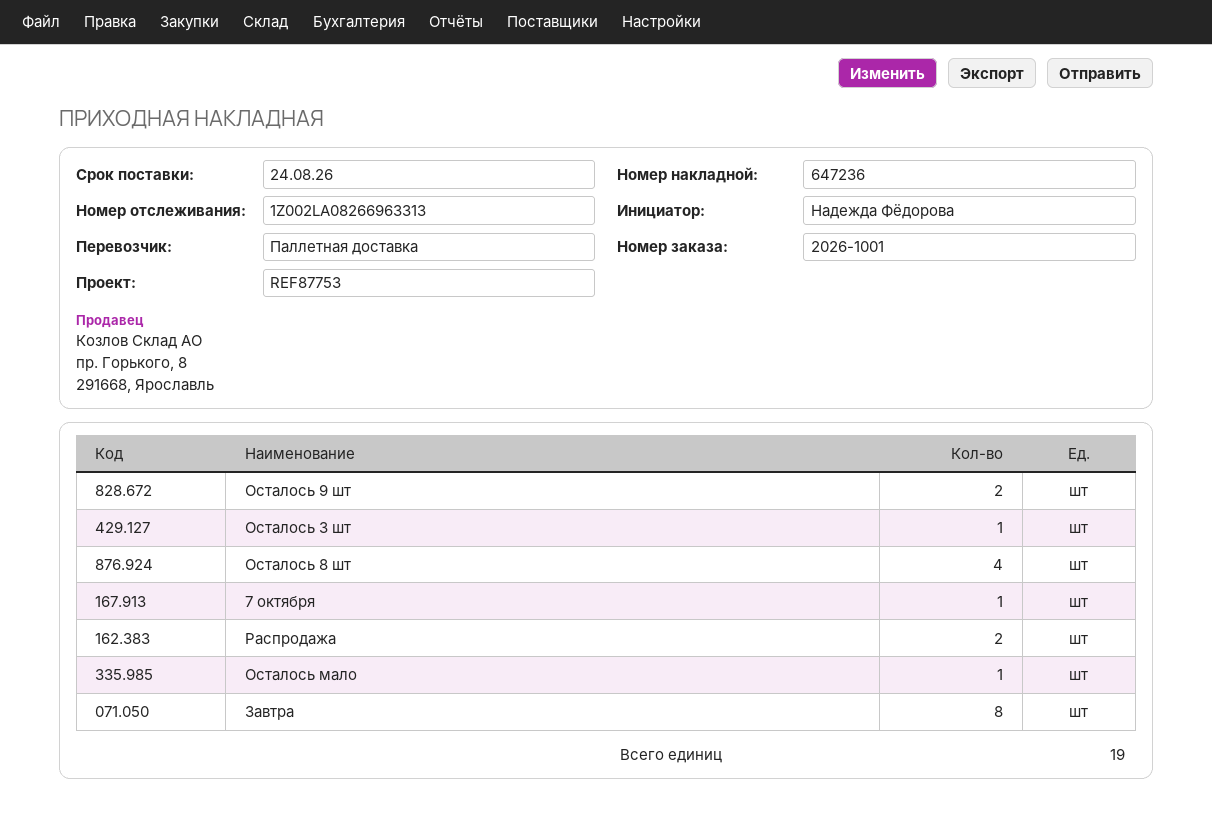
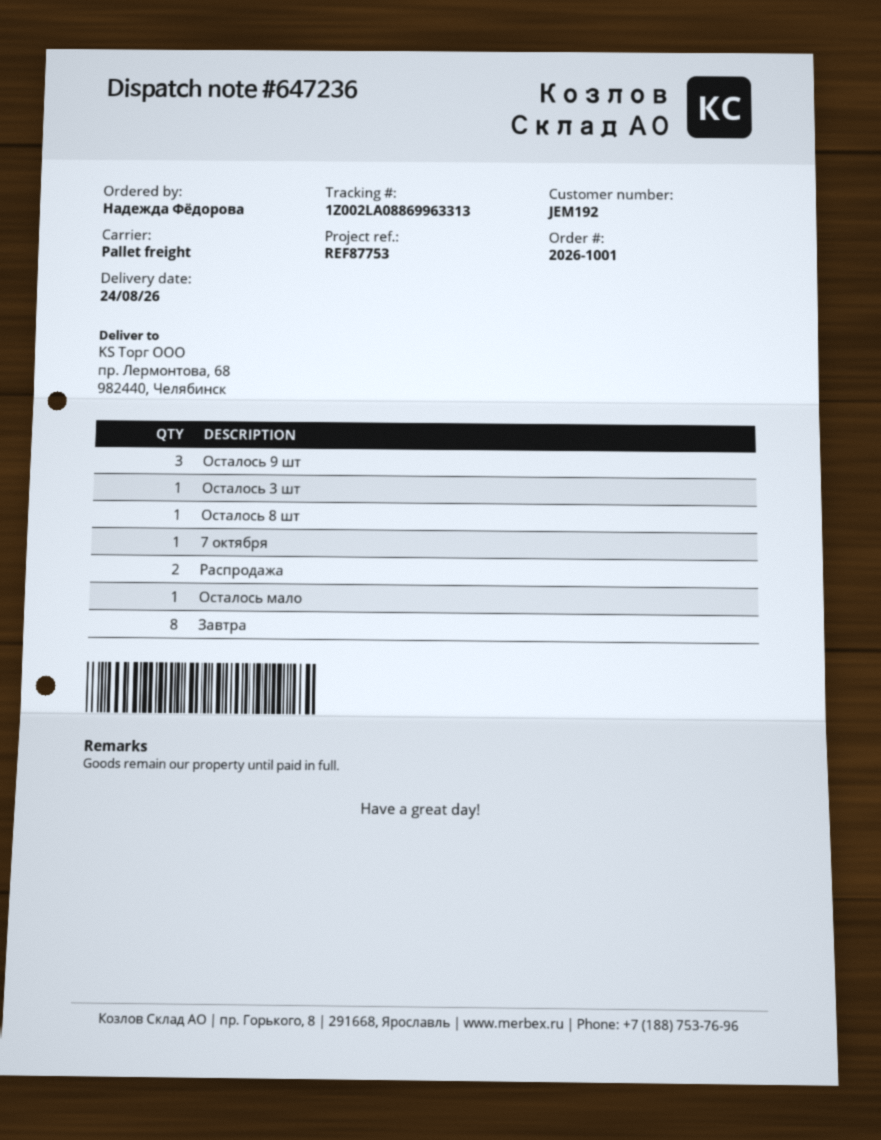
tracking number: 1Z002LA08266963313 -> 1Z002LA08869963313
Осталось 9 шт: 2 -> 3
Осталось 8 шт: 4 -> 1

